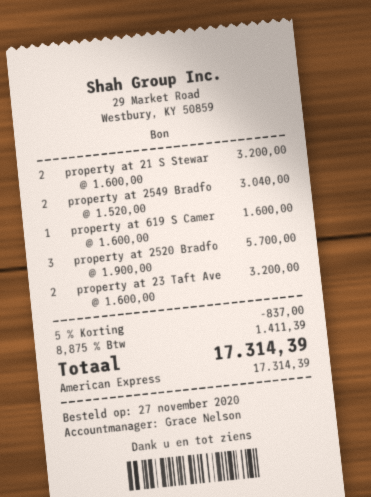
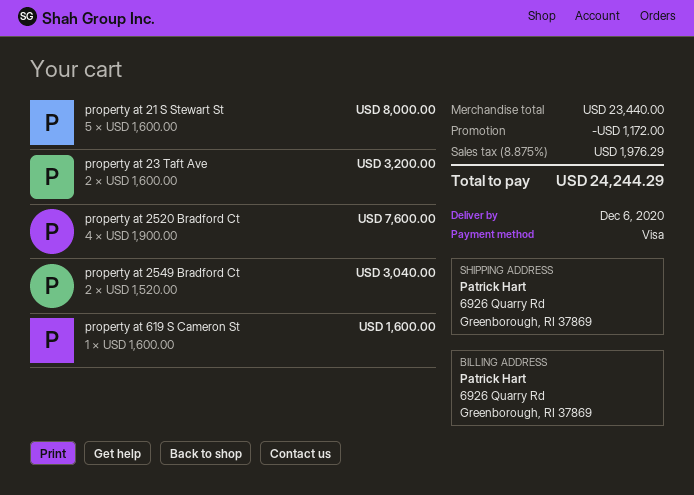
payment method: American Express -> Visa
property at 21 S Stewar: 2 x 1600.00 = 3200.00 -> 5 x 1600.00 = 8000.00
property at 2520 Bradfo: 3 x 1900.00 = 5700.00 -> 4 x 1900.00 = 7600.00
discount: 837.00 -> 1172.00
tax: 8.875% = 1411.39 -> 8.875% = 1976.29
total: 17314.39 -> 24244.29

